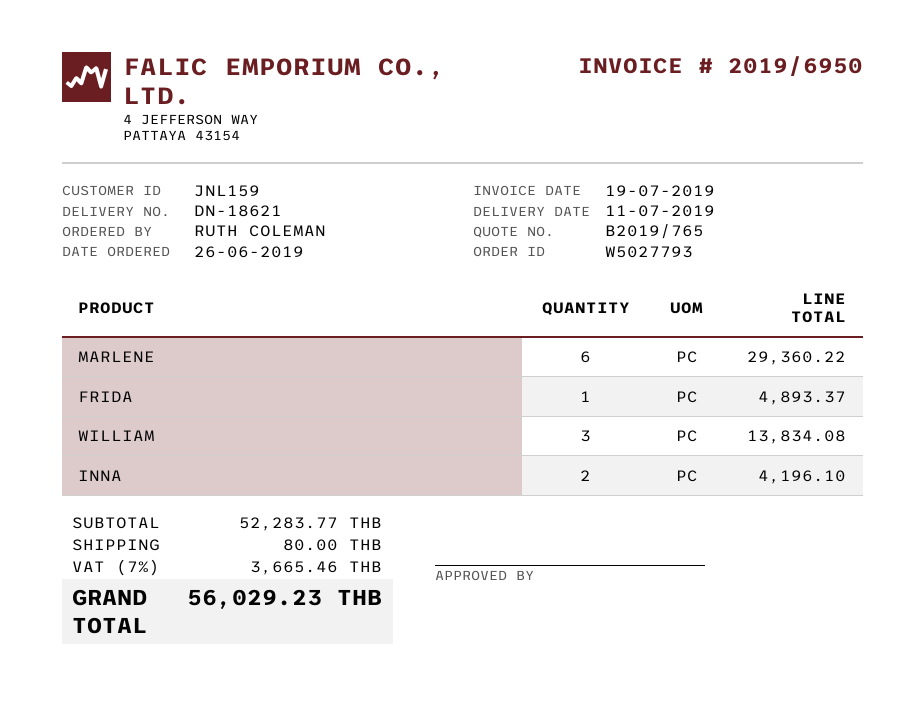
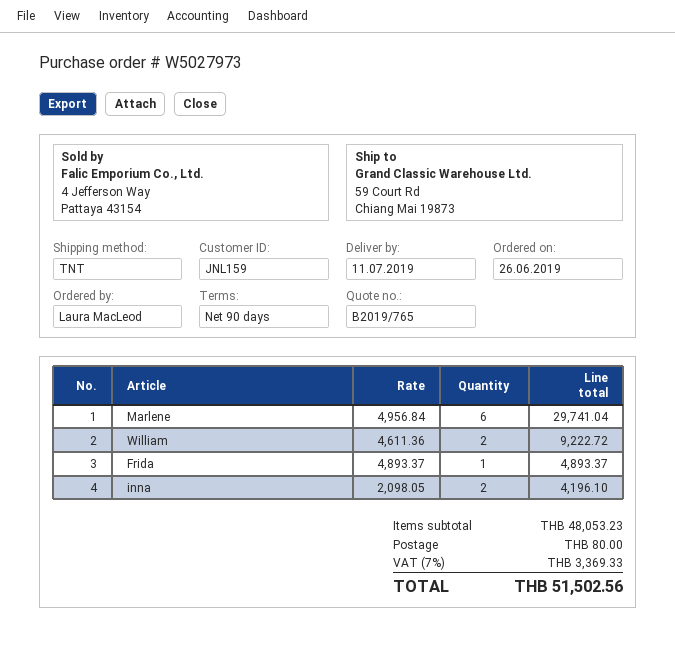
order number: W5027793 -> W5027973
ordered by: RUTH COLEMAN -> Laura MacLeod
MARLENE: 6 for 29360.22 -> 6 for 29741.04
WILLIAM: 3 for 13834.08 -> 2 for 9222.72
subtotal: 52283.77 -> 48053.23
tax: 7% = 3665.46 -> 7% = 3369.33
total: 56029.23 -> 51502.56

